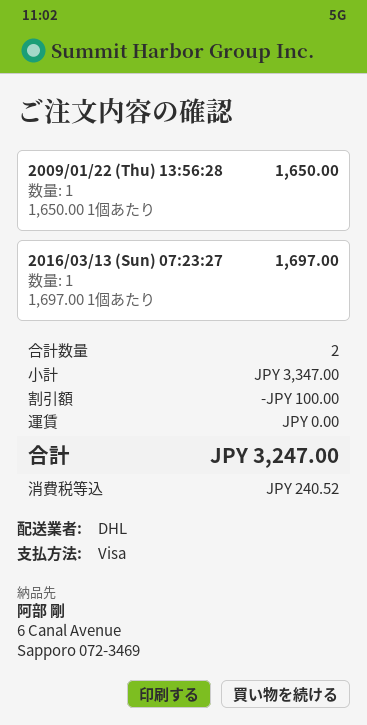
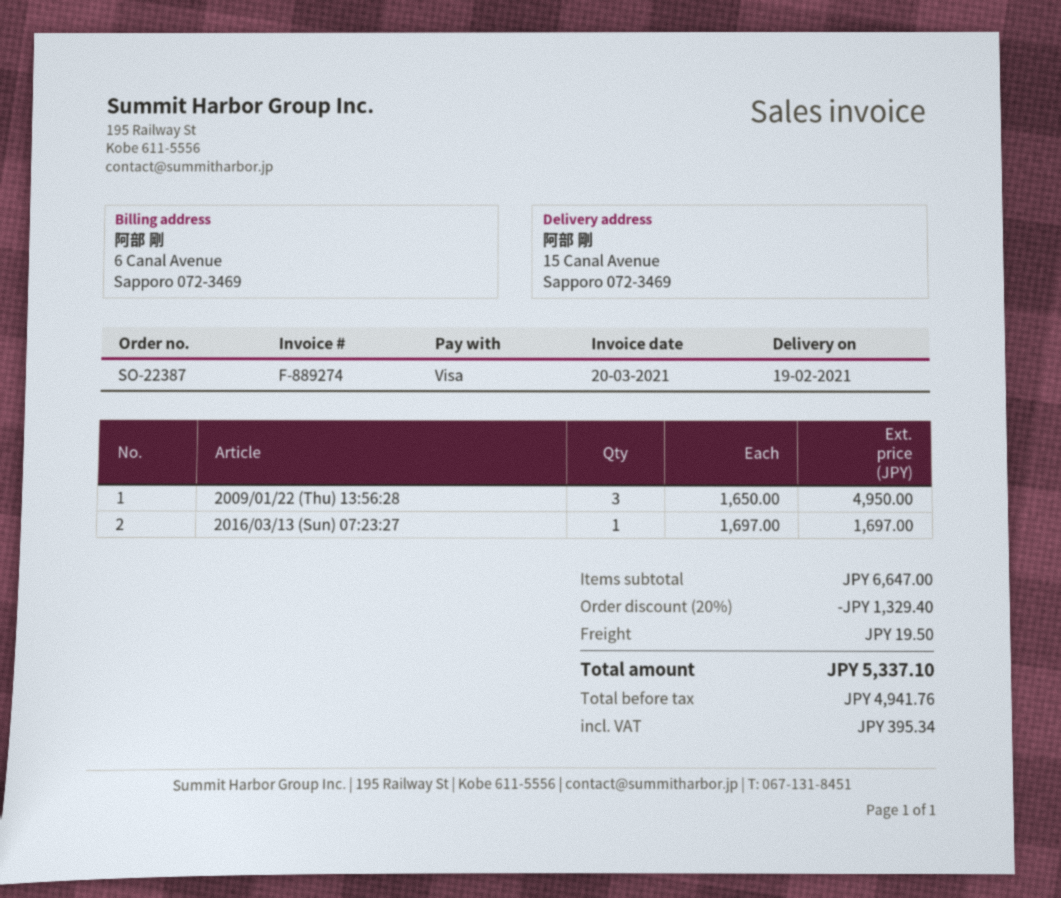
ship to: 6 Canal Avenue, Sapporo 072-3469 -> 15 Canal Avenue, Sapporo 072-3469
2009/01/22 (Thu) 13:56:28: 1 x 1650.00 = 1650.00 -> 3 x 1650.00 = 4950.00
subtotal: 3347.00 -> 6647.00
discount: 100.00 -> 1329.40
shipping: 0.00 -> 19.50
tax: 240.52 -> 395.34
total: 3247.00 -> 5337.10

